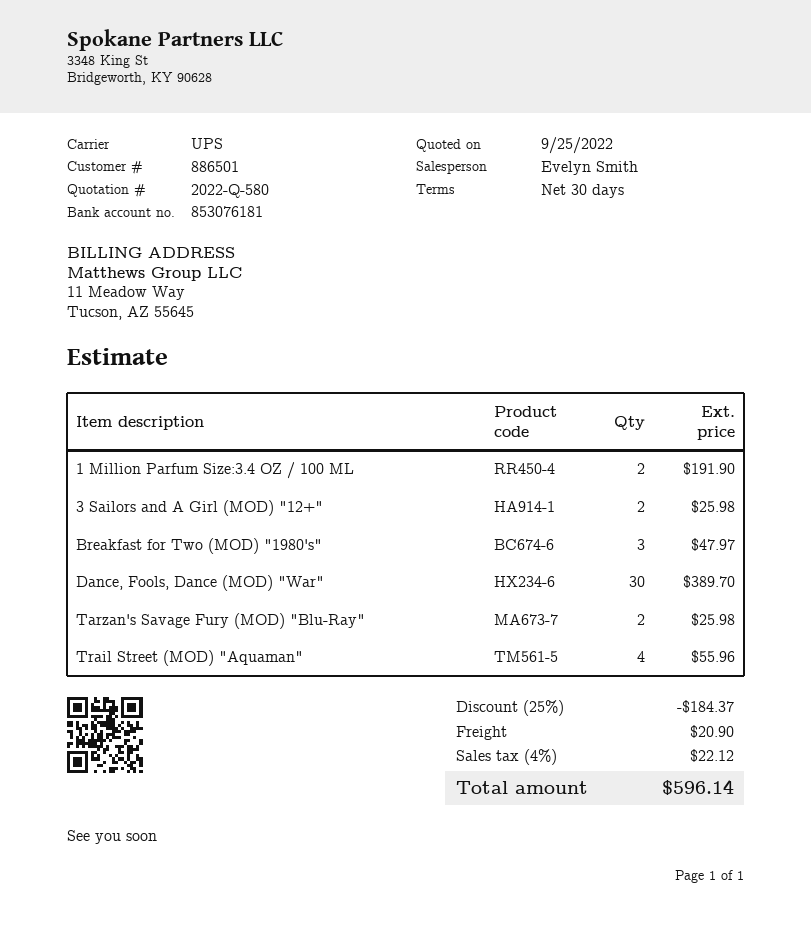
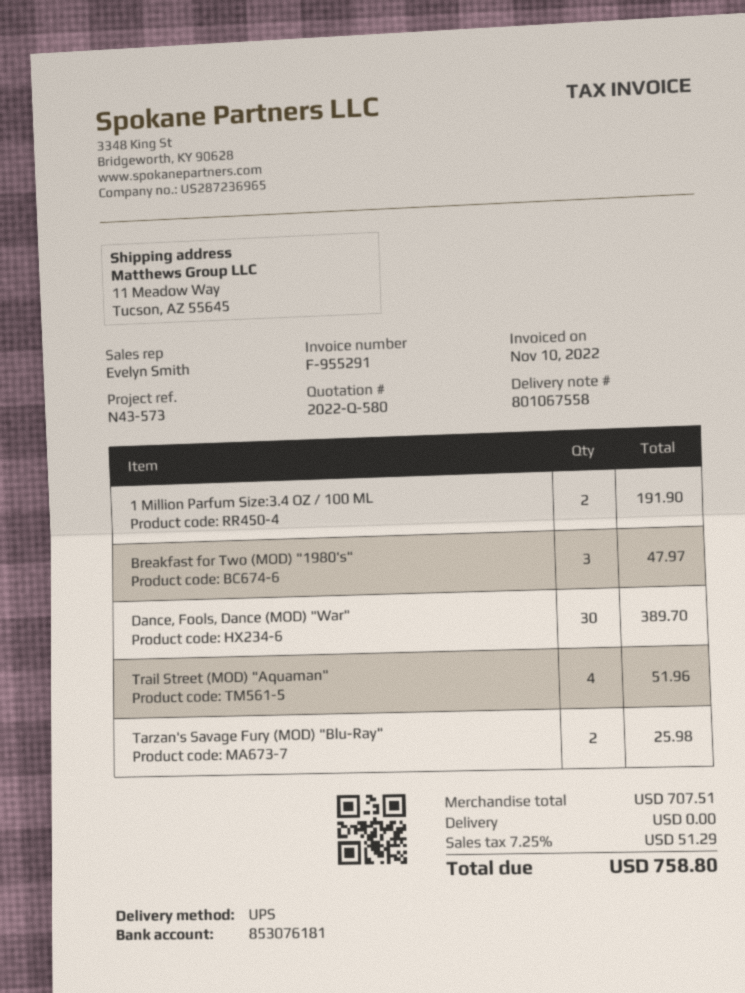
3 Sailors and A Girl (MOD) "12+": 2 for 25.98 -> none
Trail Street (MOD) "Aquaman": 4 for 55.96 -> 4 for 51.96
discount: 25% = 184.37 -> none
shipping: 20.90 -> 0.00
tax: 4% = 22.12 -> 7.25% = 51.29
total: 596.14 -> 758.80

